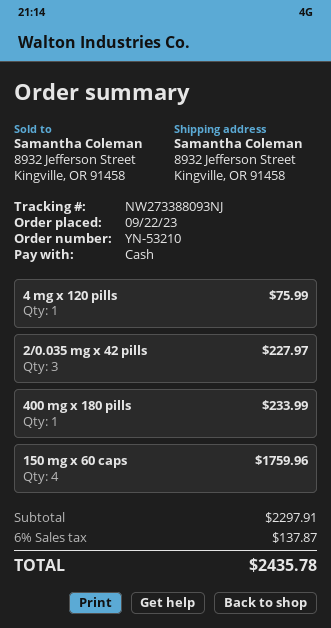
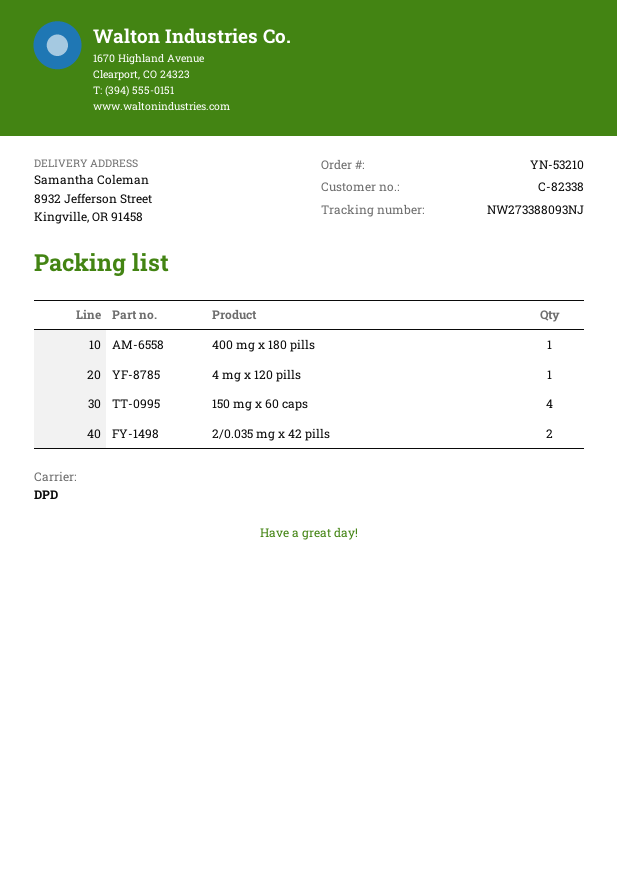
2/0.035 mg x 42 pills: 3 -> 2

